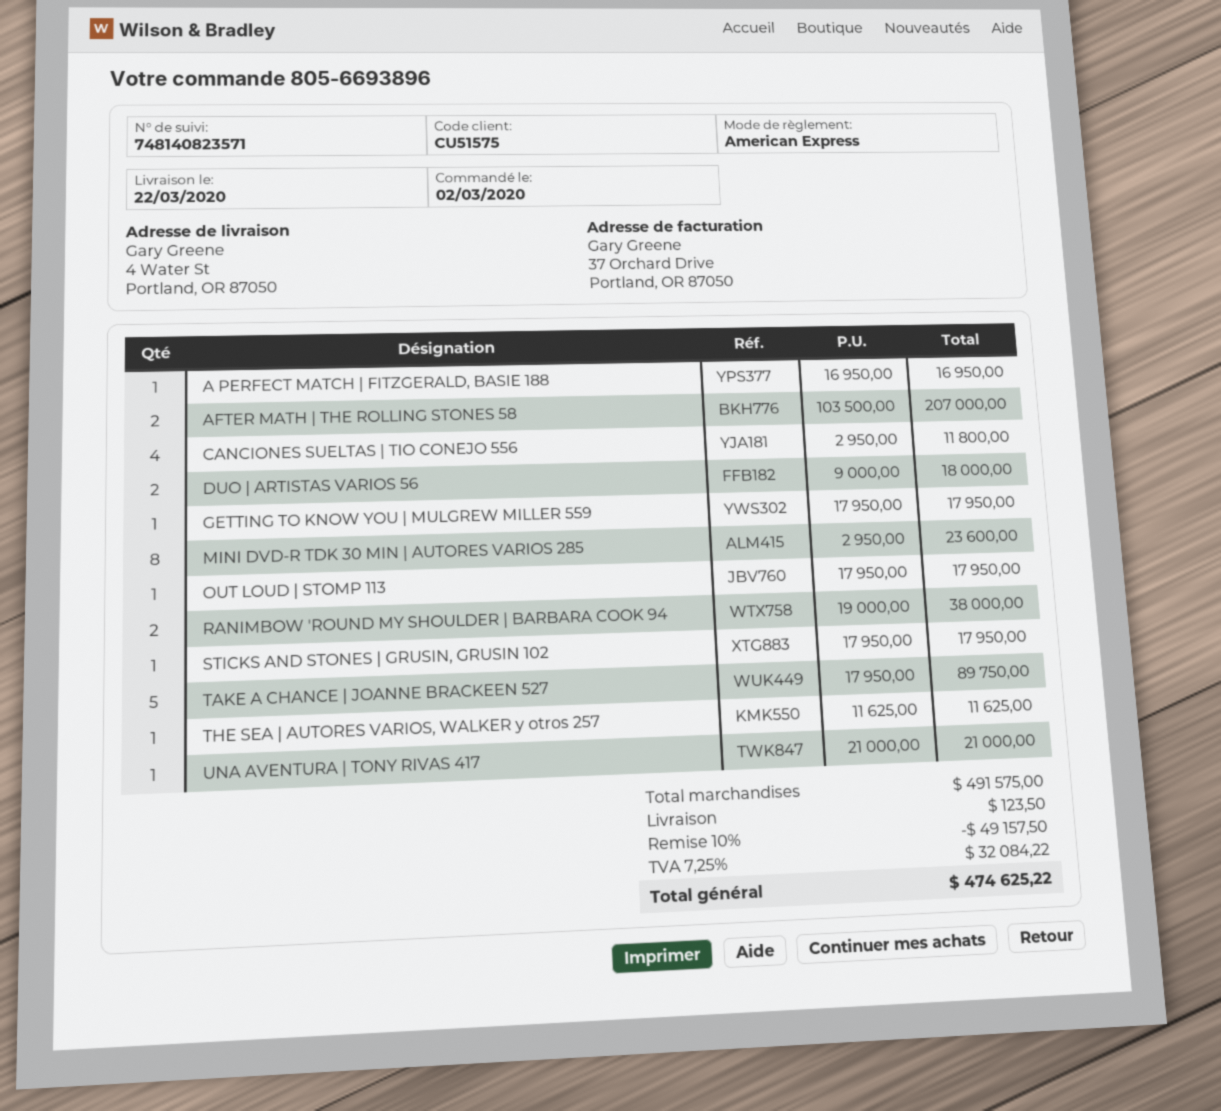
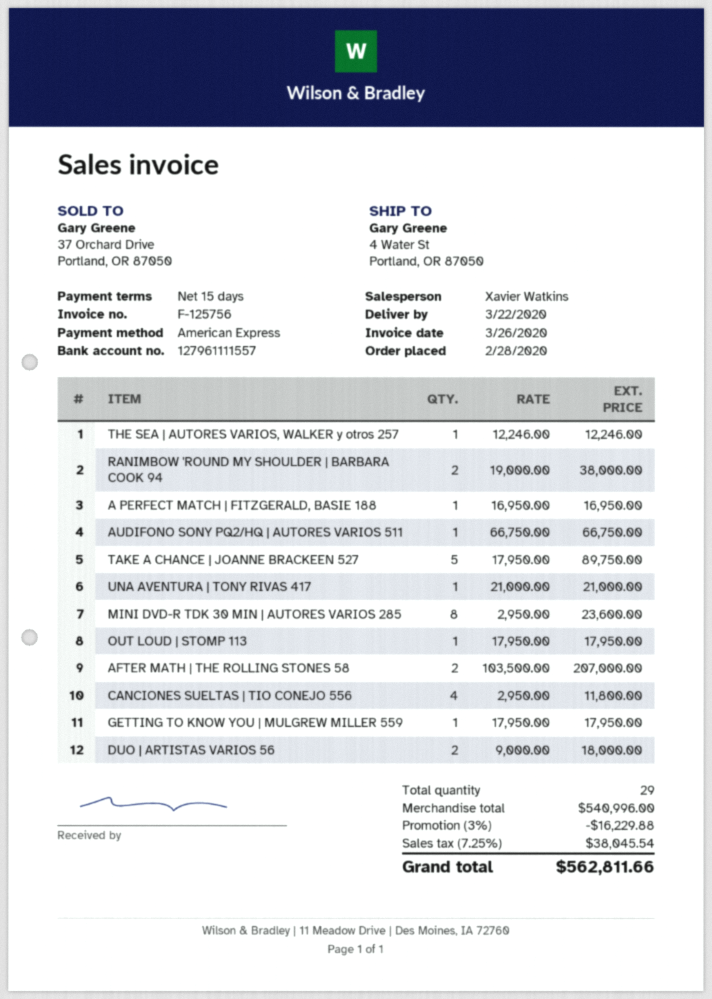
order date: 2020-03-02 -> 2020-02-28
STICKS AND STONES | GRUSIN, GRUSIN 102: 1 x 17950.00 = 17950.00 -> none
THE SEA | AUTORES VARIOS, WALKER y otros 257: 1 x 11625.00 = 11625.00 -> 1 x 12246.00 = 12246.00
AUDIFONO SONY PQ2/HQ | AUTORES VARIOS 511: none -> 1 x 66750.00 = 66750.00
subtotal: 491575.00 -> 540996.00
discount: 10% = 49157.50 -> 3% = 16229.88
shipping: 123.50 -> none
tax: 7.25% = 32084.22 -> 7.25% = 38045.54
total: 474625.22 -> 562811.66

